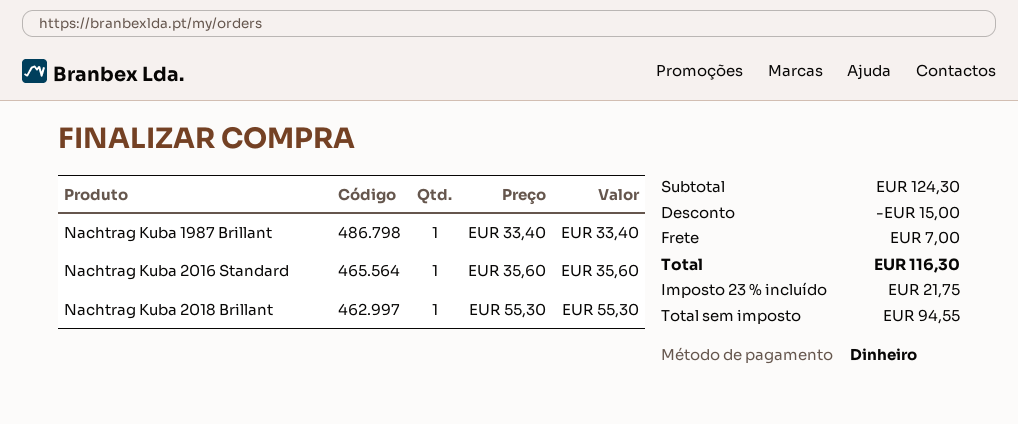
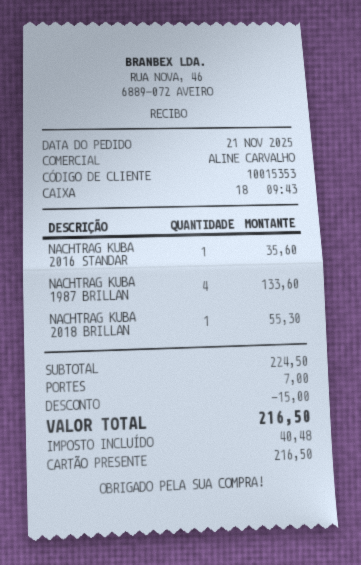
payment method: cash -> gift card
Nachtrag Kuba 1987 Brillant: 1 for 33.40 -> 4 for 133.60
subtotal: 124.30 -> 224.50
tax: 21.75 -> 40.48
total: 116.30 -> 216.50

